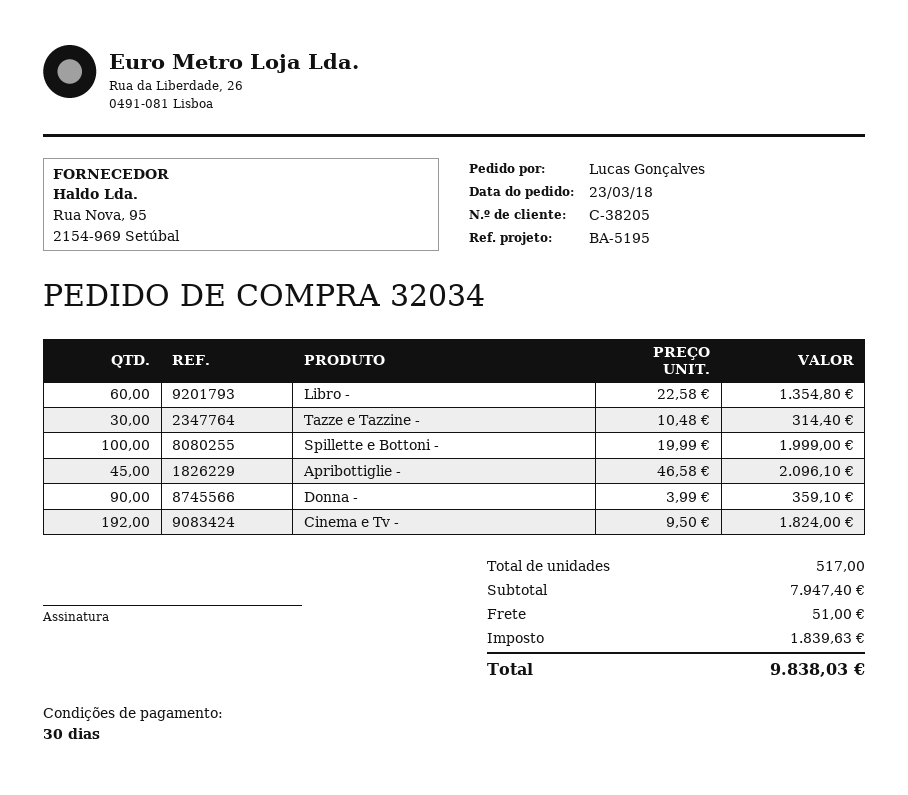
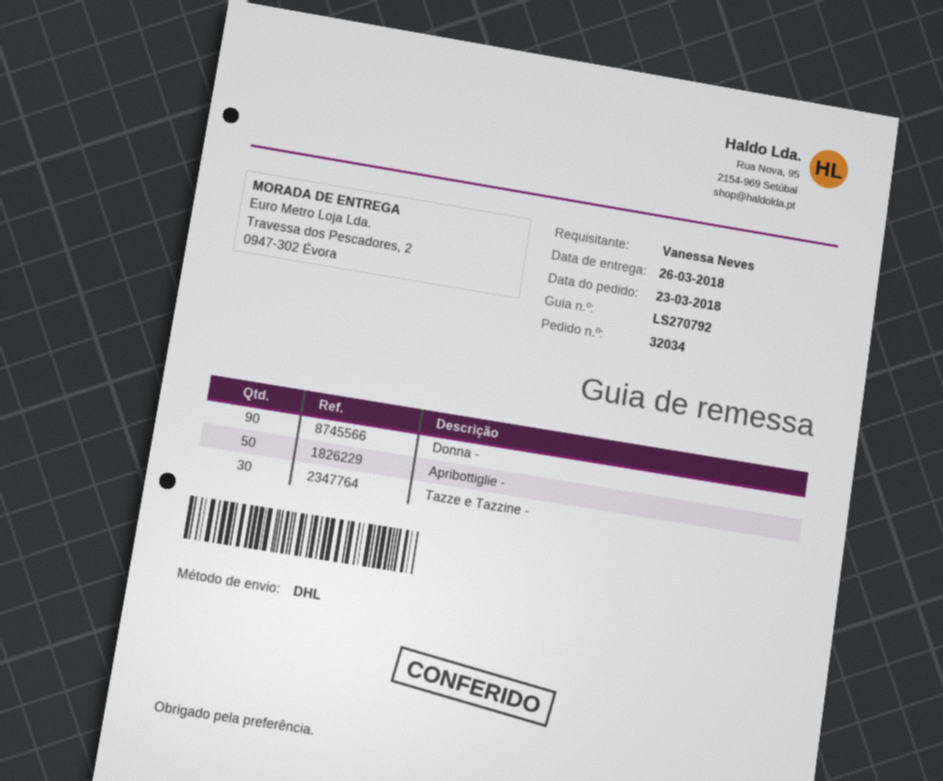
ordered by: Lucas Gonçalves -> Vanessa Neves
Libro -: 60 -> none
Spillette e Bottoni -: 100 -> none
Apribottiglie -: 45 -> 50
Cinema e Tv -: 192 -> none

